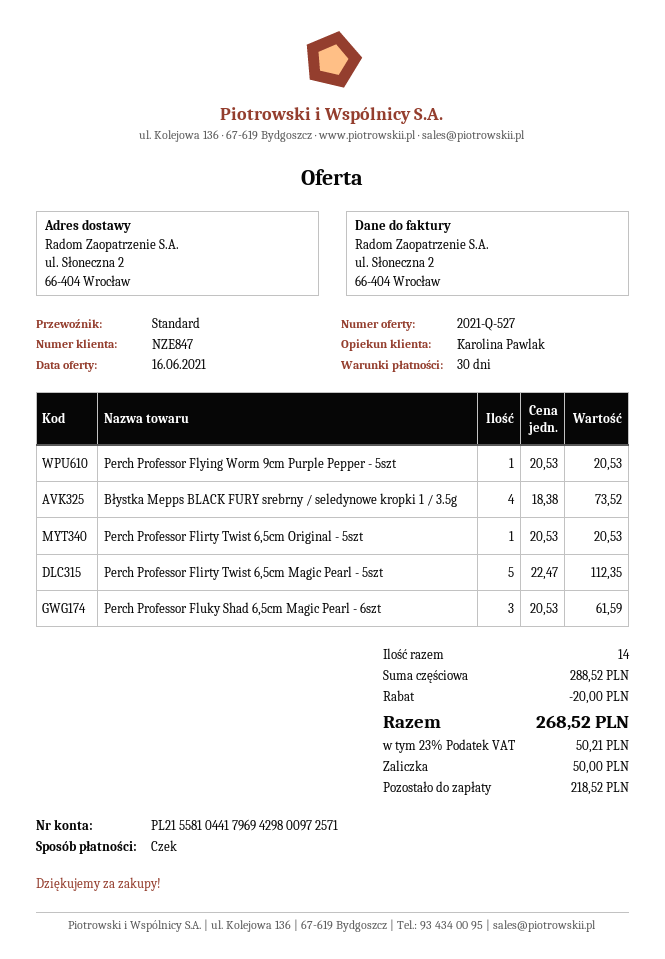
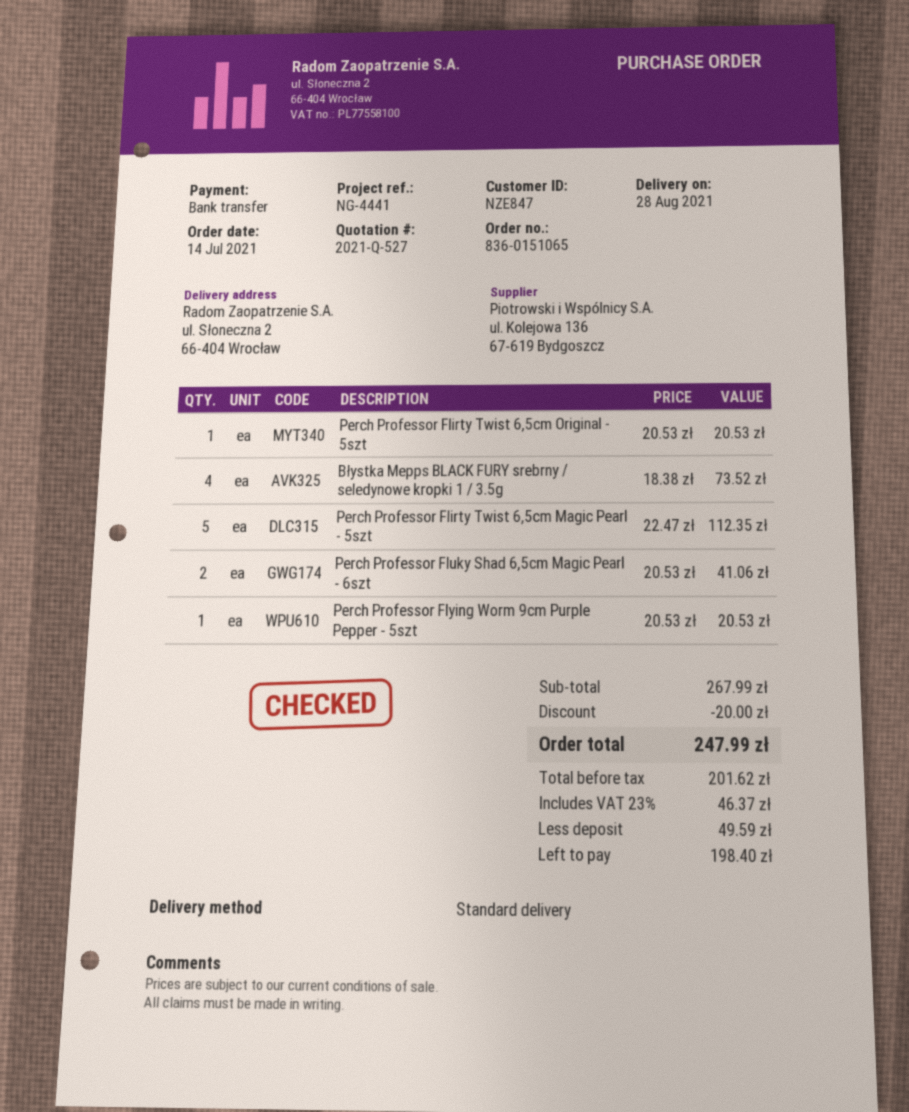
payment method: cheque -> bank transfer
Perch Professor Fluky Shad 6,5cm Magic Pearl - 6szt: 3 x 20.53 = 61.59 -> 2 x 20.53 = 41.06
subtotal: 288.52 -> 267.99
tax: 23% = 50.21 -> 23% = 46.37
total: 268.52 -> 247.99
deposit: 50.00 -> 49.59
balance: 218.52 -> 198.40

